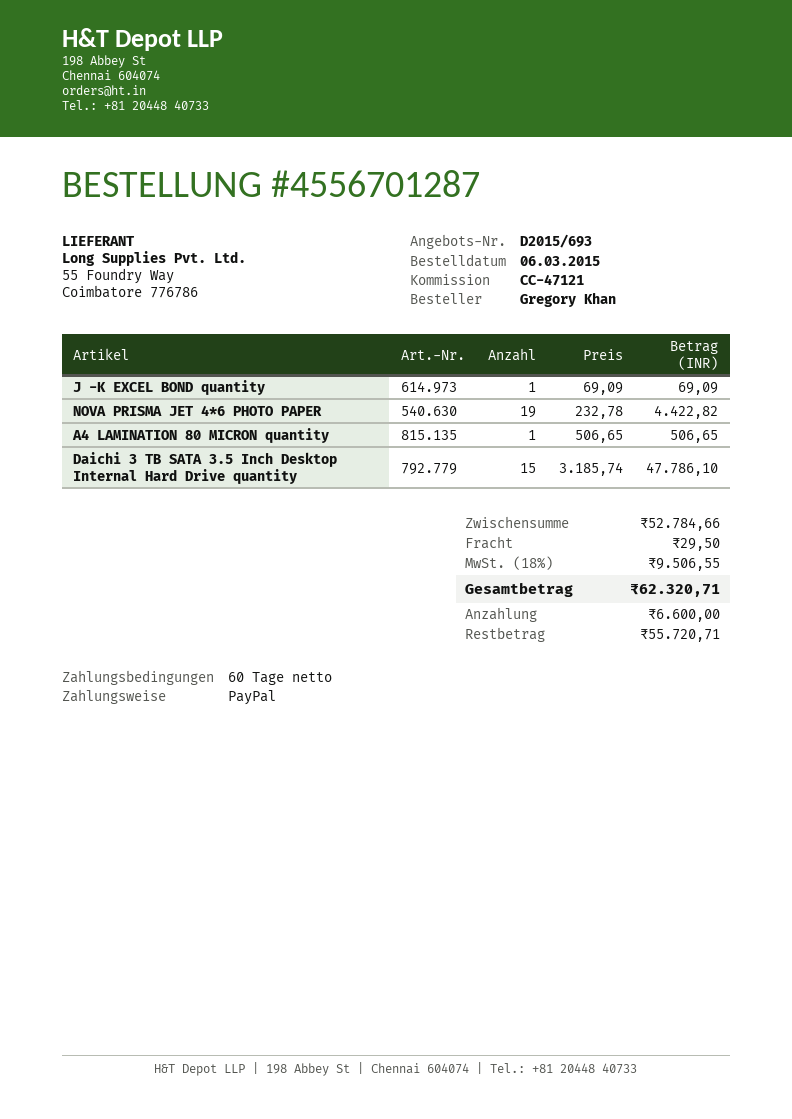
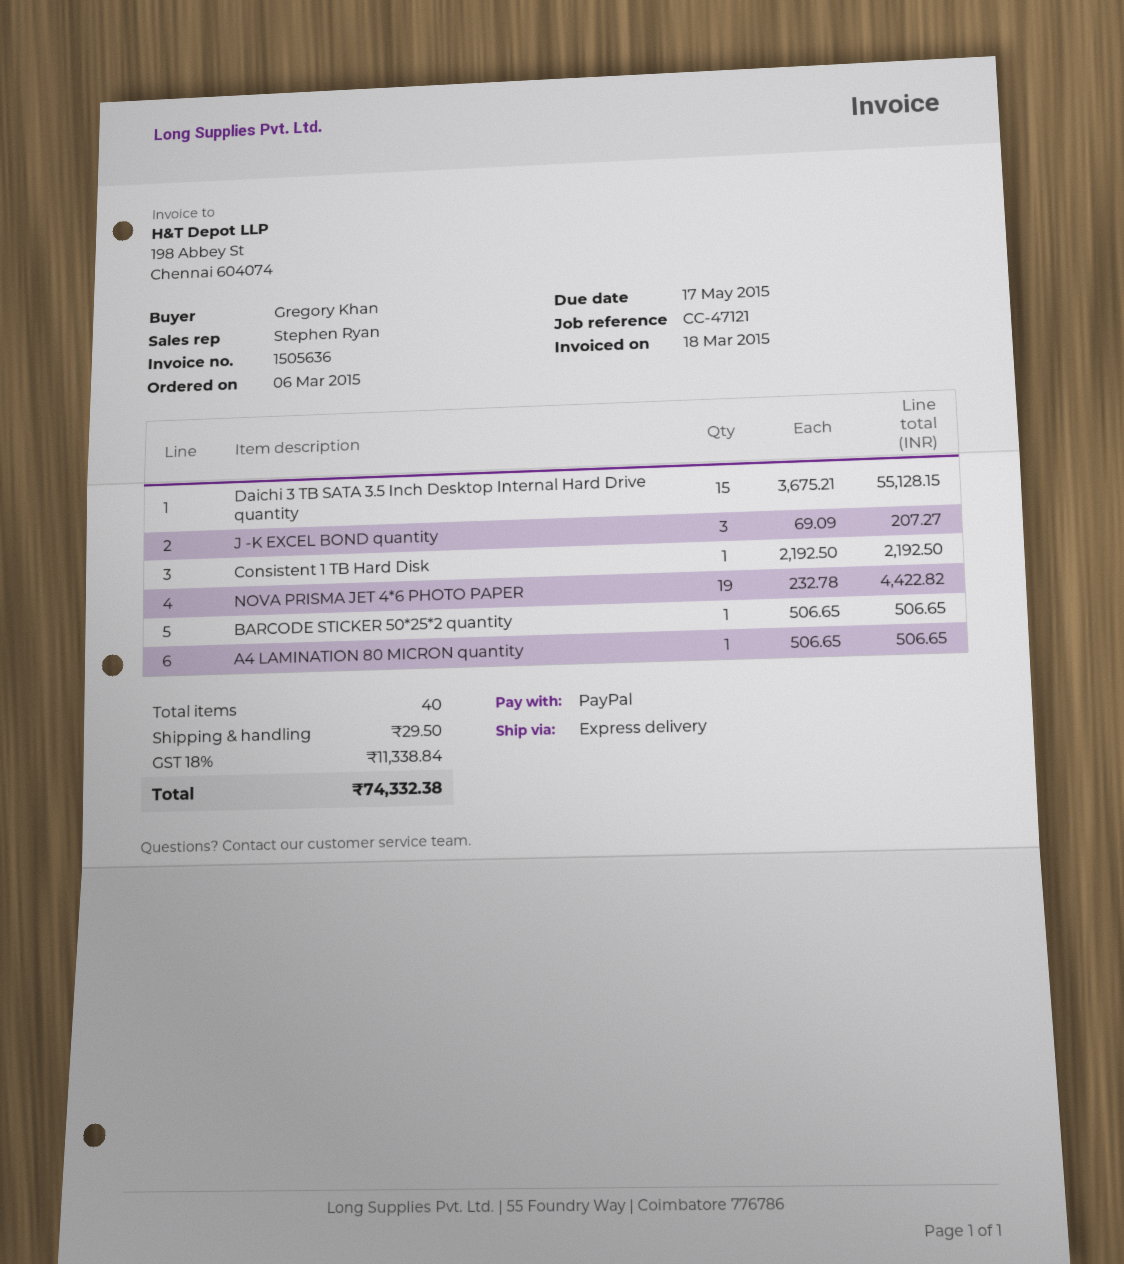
J -K EXCEL BOND quantity: 1 x 69.09 = 69.09 -> 3 x 69.09 = 207.27
Daichi 3 TB SATA 3.5 Inch Desktop Internal Hard Drive quantity: 15 x 3185.74 = 47786.10 -> 15 x 3675.21 = 55128.15
Consistent 1 TB Hard Disk: none -> 1 x 2192.50 = 2192.50
BARCODE STICKER 50*25*2 quantity: none -> 1 x 506.65 = 506.65
tax: 18% = 9506.55 -> 18% = 11338.84
total: 62320.71 -> 74332.38

